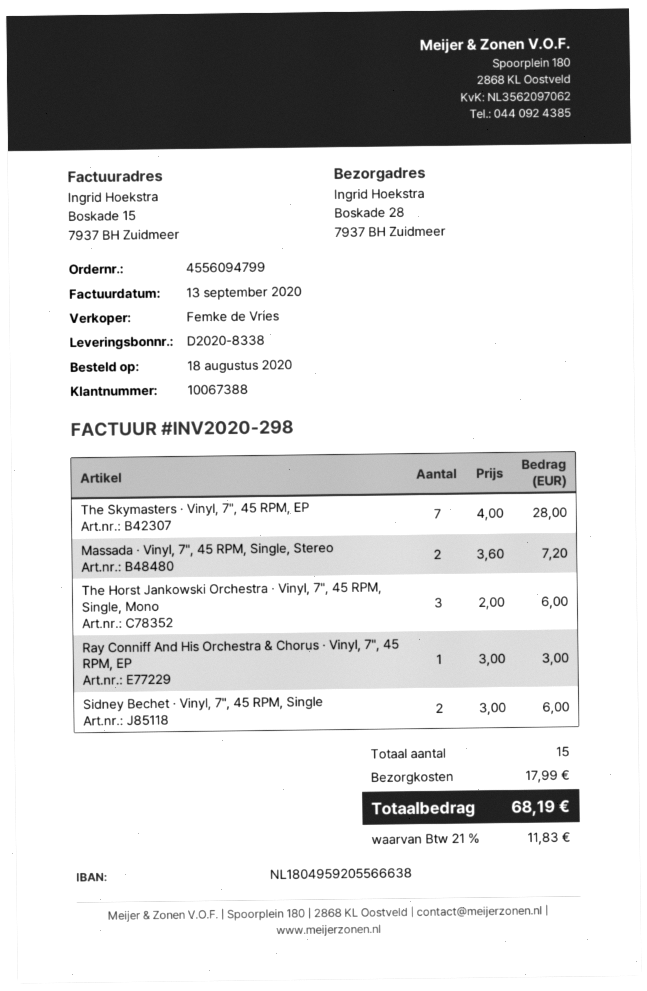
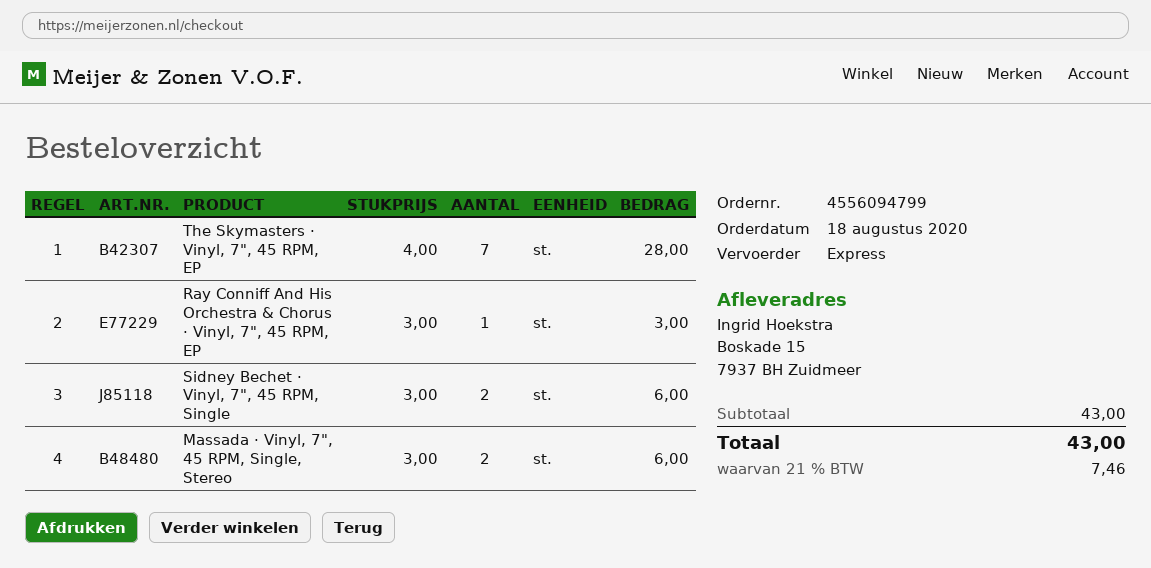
ship to: Boskade 28, 7937 BH Zuidmeer -> Boskade 15, 7937 BH Zuidmeer
Massada · Vinyl, 7", 45 RPM, Single, Stereo: 2 x 3.60 = 7.20 -> 2 x 3.00 = 6.00
The Horst Jankowski Orchestra · Vinyl, 7", 45 RPM, Single, Mono: 3 x 2.00 = 6.00 -> none
shipping: 17.99 -> none
tax: 21% = 11.83 -> 21% = 7.46
total: 68.19 -> 43.00

